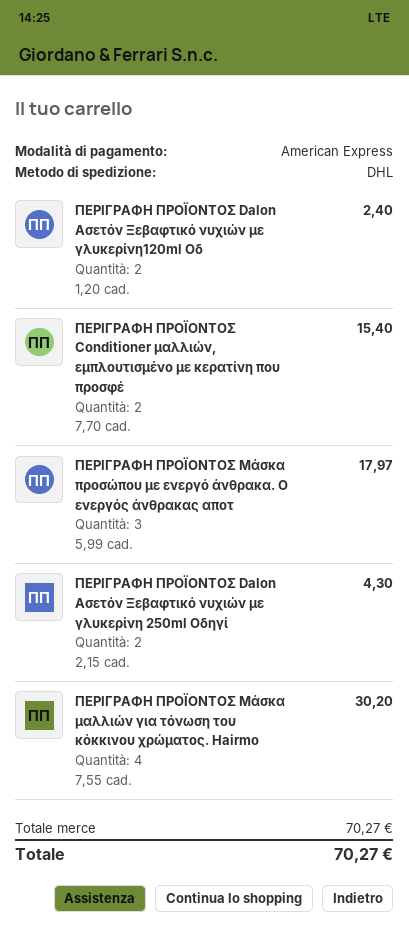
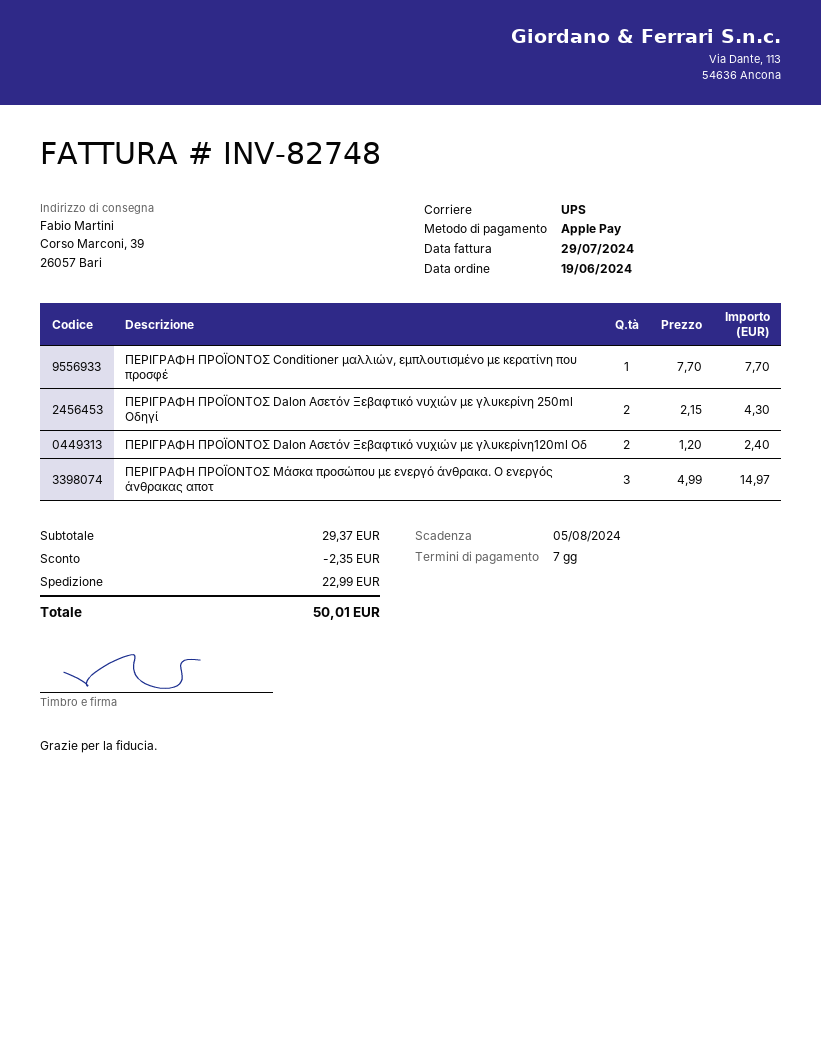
payment method: American Express -> Apple Pay
shipping method: DHL -> UPS
ΠΕΡΙΓΡΑΦΗ ΠΡΟΪΟΝΤΟΣ Conditioner μαλλιών, εμπλουτισμένο με κερατίνη που προσφέ: 2 x 7.70 = 15.40 -> 1 x 7.70 = 7.70
ΠΕΡΙΓΡΑΦΗ ΠΡΟΪΟΝΤΟΣ Μάσκα προσώπου με ενεργό άνθρακα. Ο ενεργός άνθρακας αποτ: 3 x 5.99 = 17.97 -> 3 x 4.99 = 14.97
ΠΕΡΙΓΡΑΦΗ ΠΡΟΪΟΝΤΟΣ Μάσκα μαλλιών για τόνωση του κόκκινου χρώματος. Hairmo: 4 x 7.55 = 30.20 -> none
subtotal: 70.27 -> 29.37
discount: none -> 2.35
shipping: none -> 22.99
total: 70.27 -> 50.01

